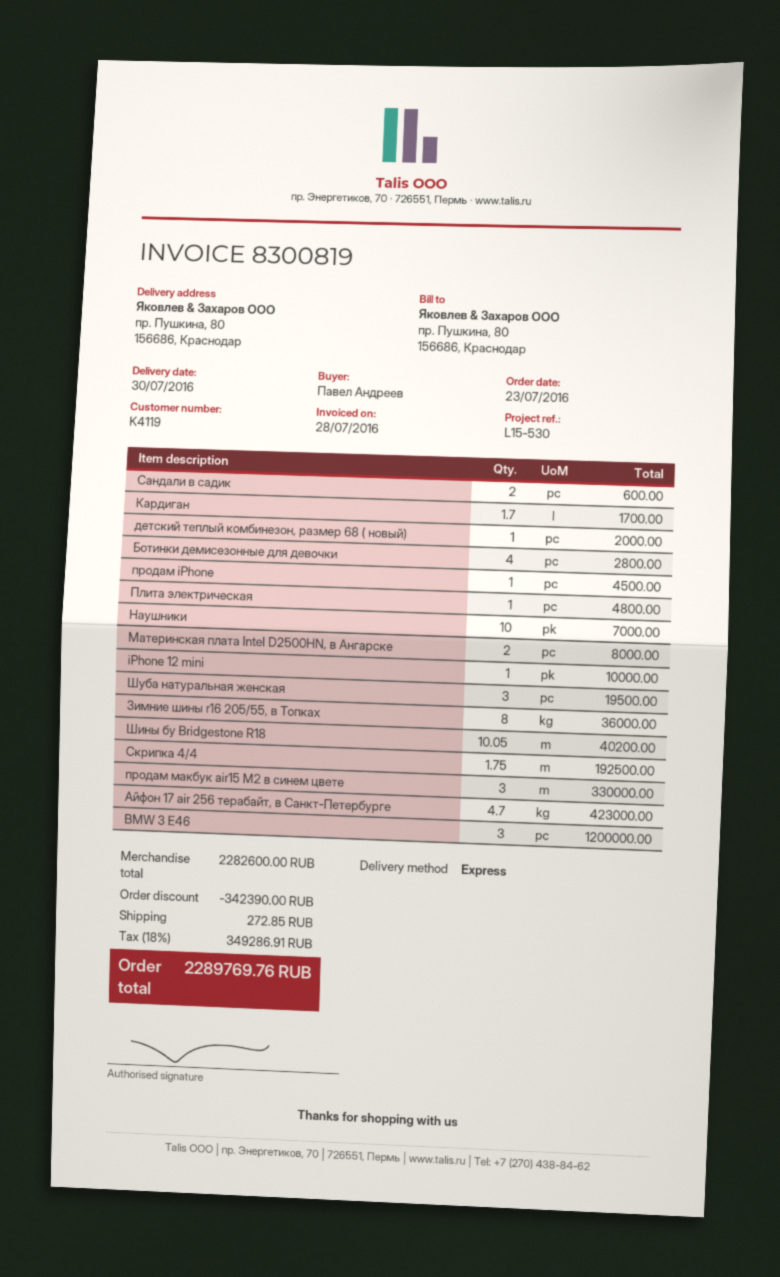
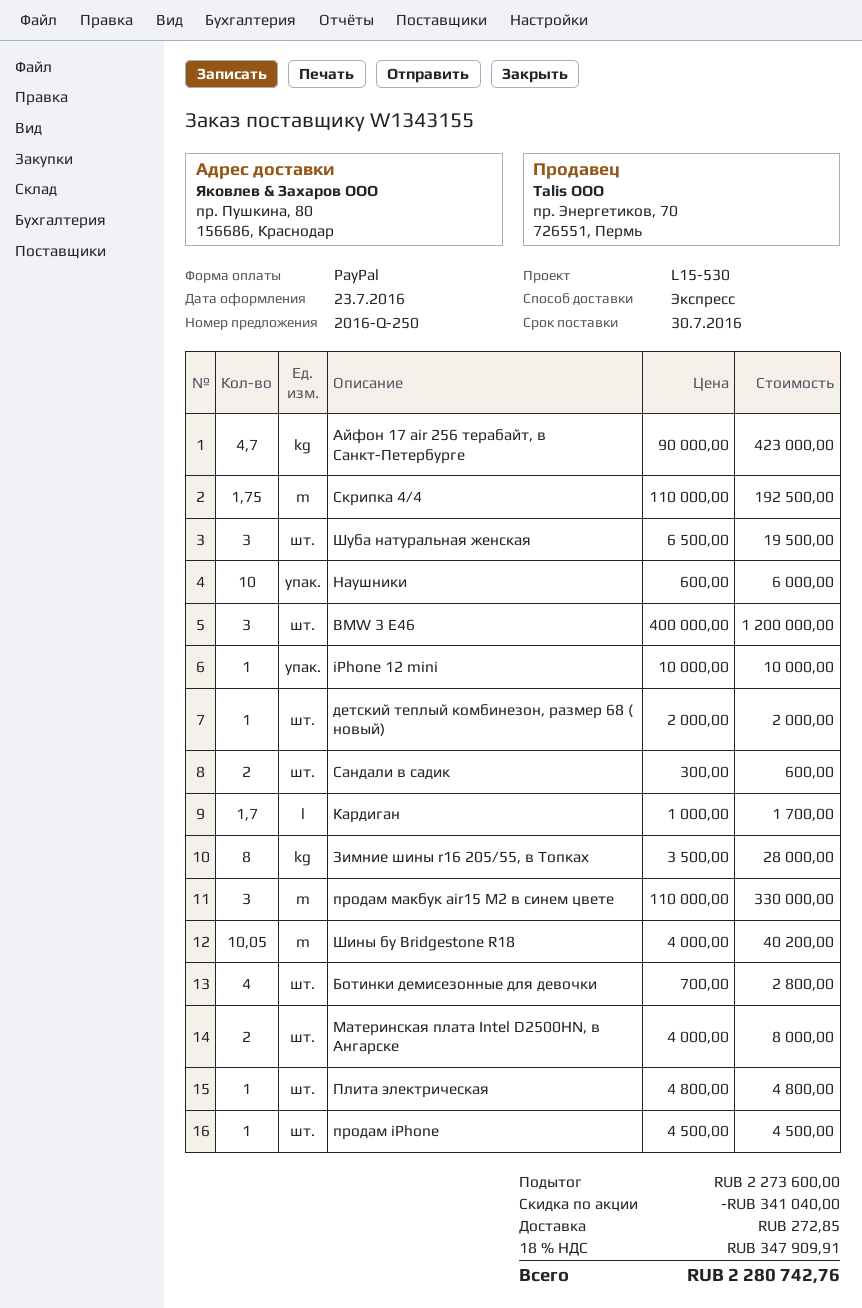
Наушники: 10 for 7000.00 -> 10 for 6000.00
Зимние шины r16 205/55, в Топках: 8 for 36000.00 -> 8 for 28000.00
subtotal: 2282600.00 -> 2273600.00
discount: 342390.00 -> 341040.00
tax: 18% = 349286.91 -> 18% = 347909.91
total: 2289769.76 -> 2280742.76

